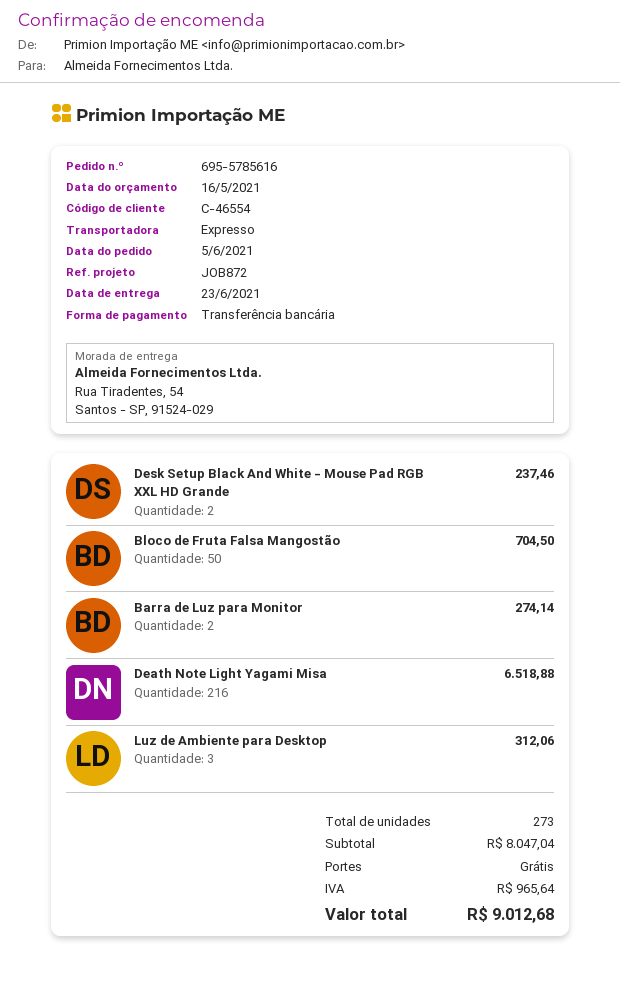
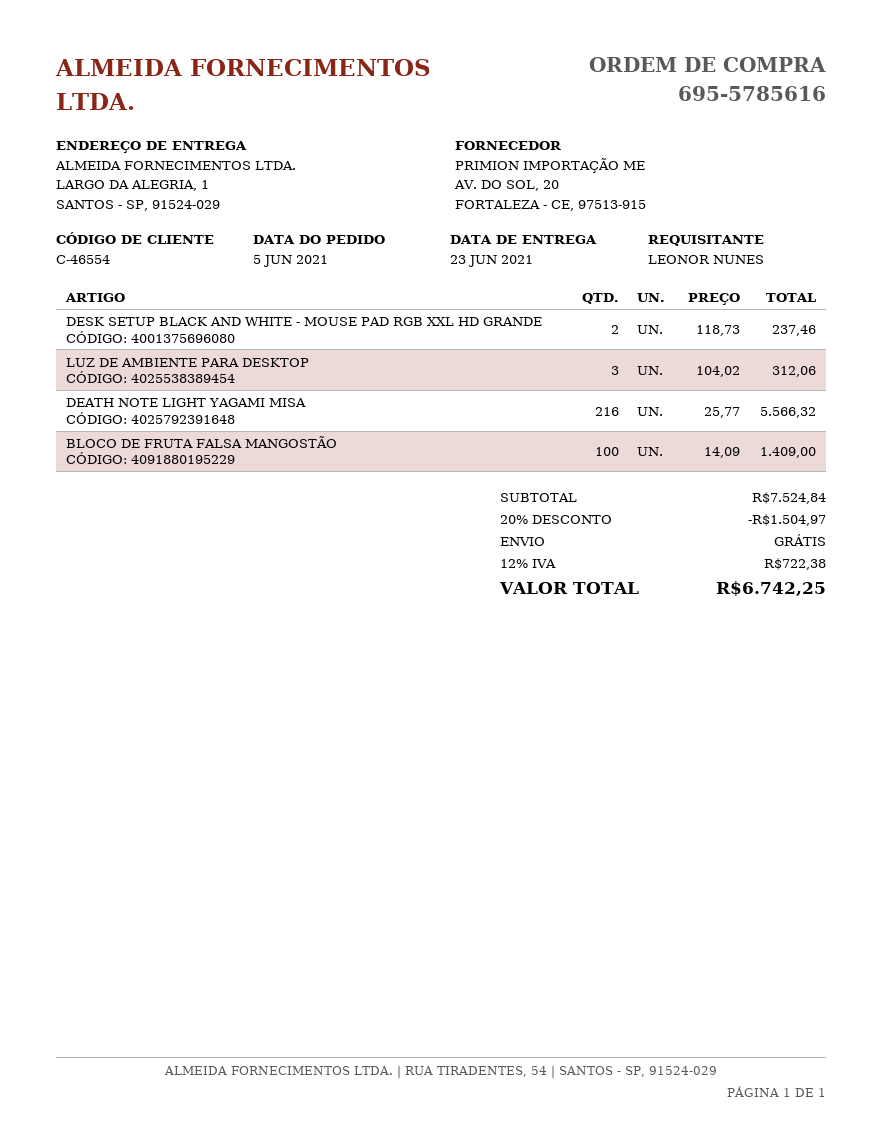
ship to: Rua Tiradentes, 54, Santos - SP, 91524-029 -> LARGO DA ALEGRIA, 1, SANTOS - SP, 91524-029
Bloco de Fruta Falsa Mangostão: 50 for 704.50 -> 100 for 1409.00
Barra de Luz para Monitor: 2 for 274.14 -> none
Death Note Light Yagami Misa: 216 for 6518.88 -> 216 for 5566.32
subtotal: 8047.04 -> 7524.84
discount: none -> 20% = 1504.97
tax: 965.64 -> 722.38
total: 9012.68 -> 6742.25

